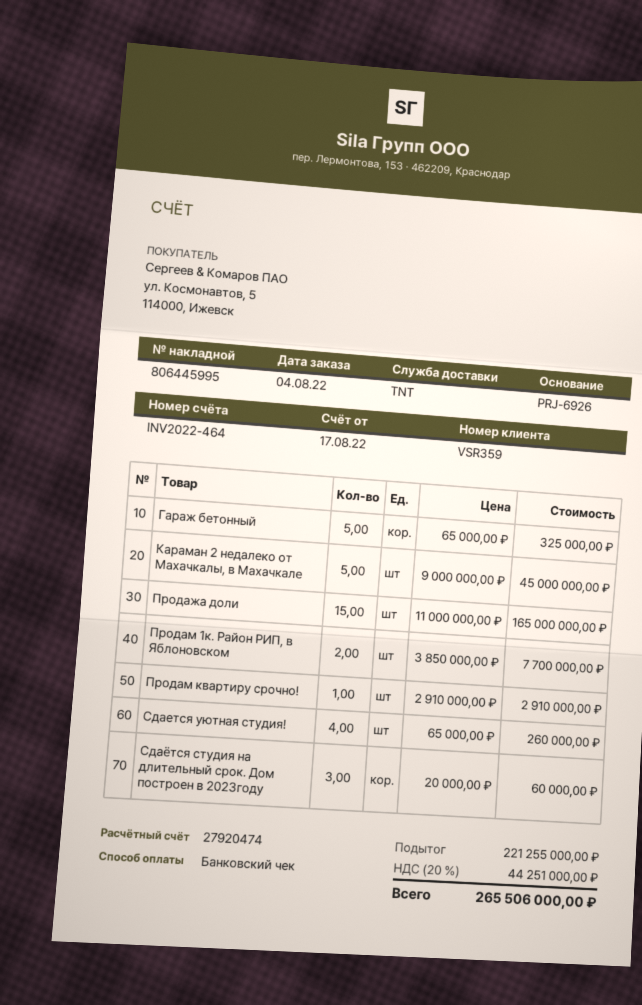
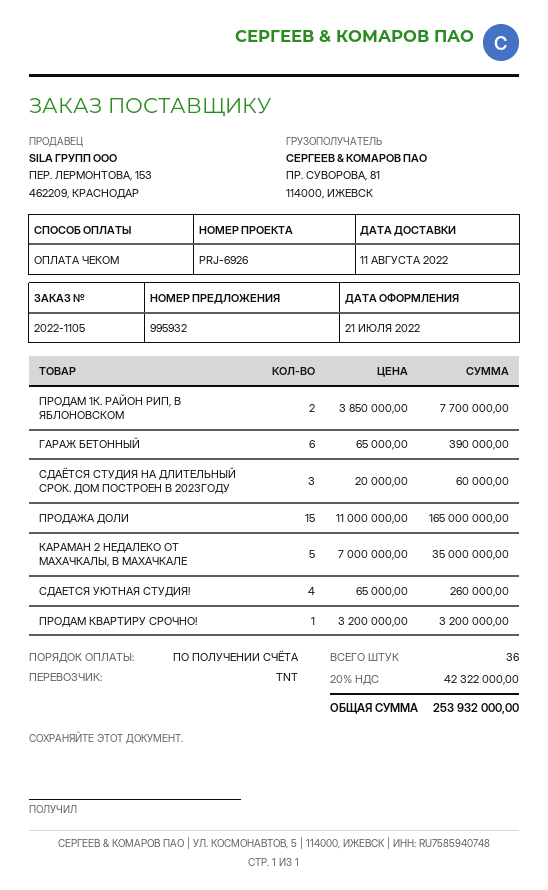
order date: 2022-08-04 -> 2022-07-21
Гараж бетонный: 5 x 65000.00 = 325000.00 -> 6 x 65000.00 = 390000.00
Караман 2 недалеко от Махачкалы, в Махачкале: 5 x 9000000.00 = 45000000.00 -> 5 x 7000000.00 = 35000000.00
Продам квартиру срочно!: 1 x 2910000.00 = 2910000.00 -> 1 x 3200000.00 = 3200000.00
tax: 20% = 44251000.00 -> 20% = 42322000.00
total: 265506000.00 -> 253932000.00

